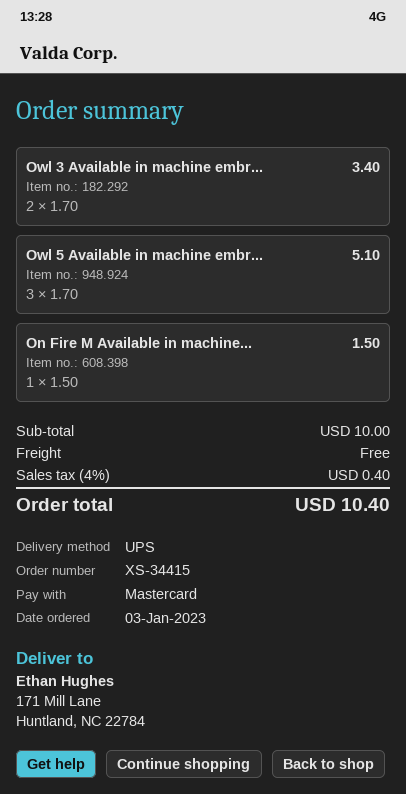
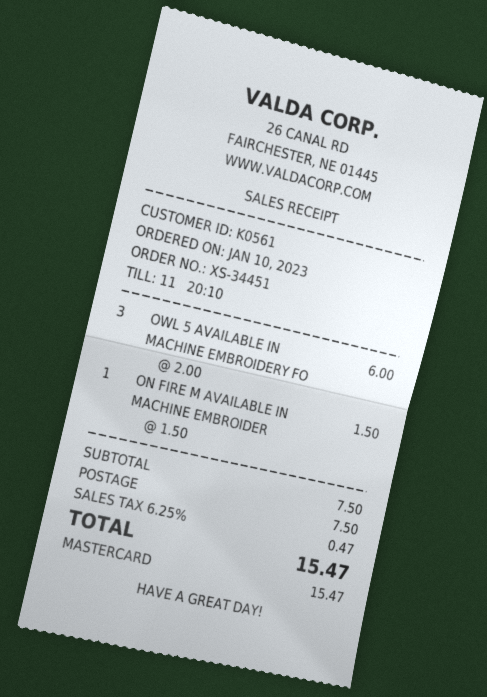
order number: XS-34415 -> XS-34451
order date: 2023-01-03 -> 2023-01-10
Owl 3 Available in machine embr...: 2 x 1.70 = 3.40 -> none
Owl 5 Available in machine embr...: 3 x 1.70 = 5.10 -> 3 x 2.00 = 6.00
subtotal: 10.00 -> 7.50
shipping: 0.00 -> 7.50
tax: 4% = 0.40 -> 6.25% = 0.47
total: 10.40 -> 15.47

